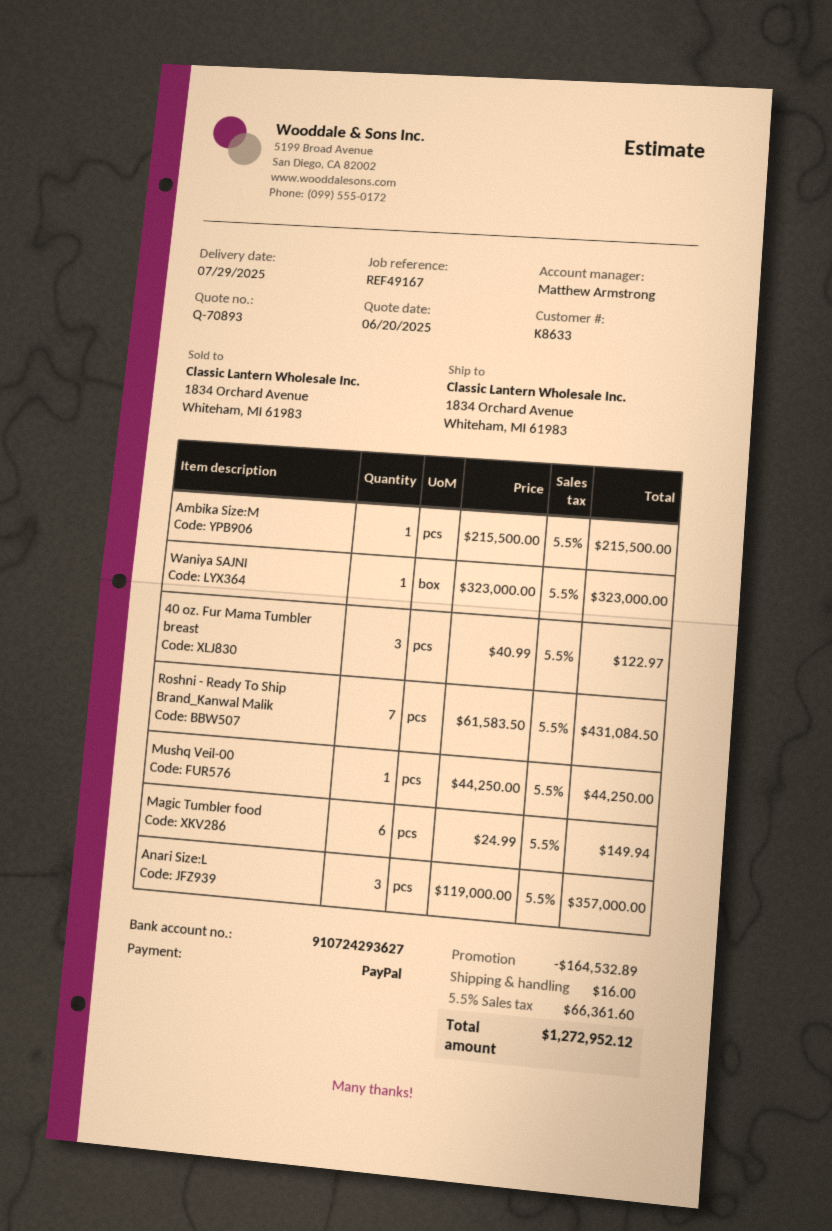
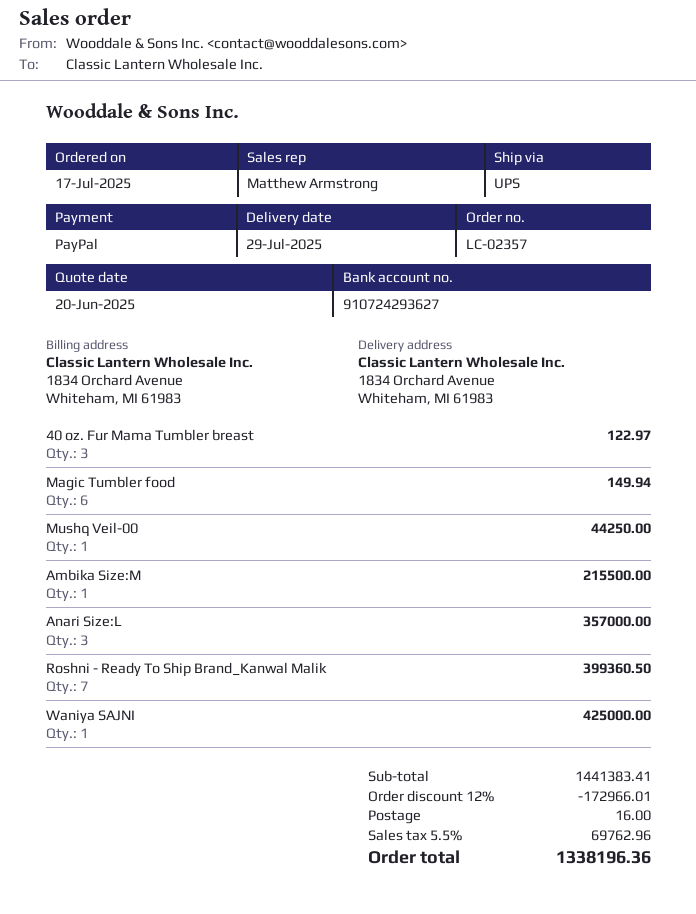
Waniya SAJNI: 1 for 323000.00 -> 1 for 425000.00
Roshni - Ready To Ship Brand_Kanwal Malik: 7 for 431084.50 -> 7 for 399360.50
discount: 164532.89 -> 172966.01
tax: 5.5% = 66361.60 -> 5.5% = 69762.96
total: 1272952.12 -> 1338196.36

